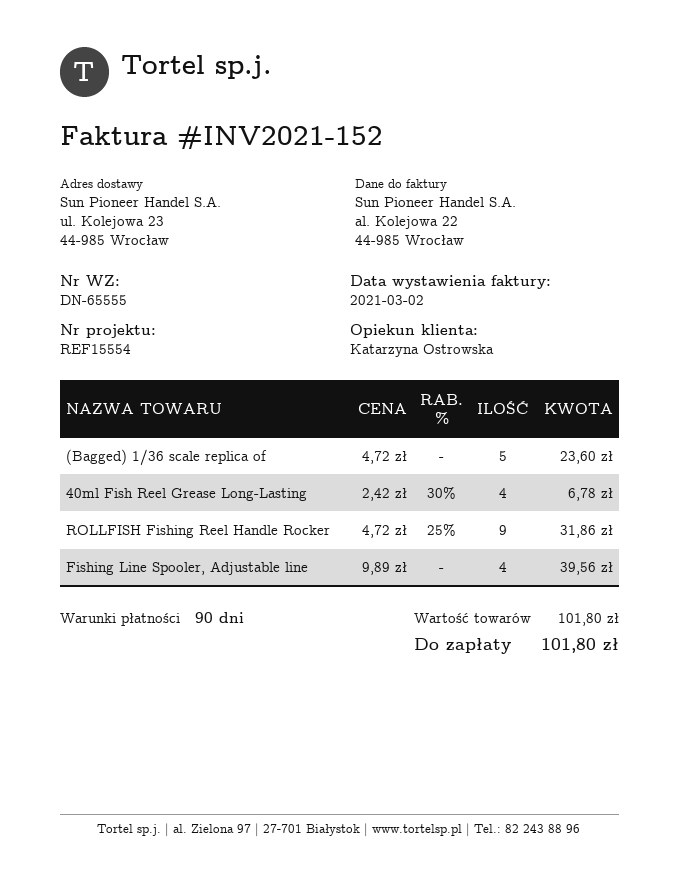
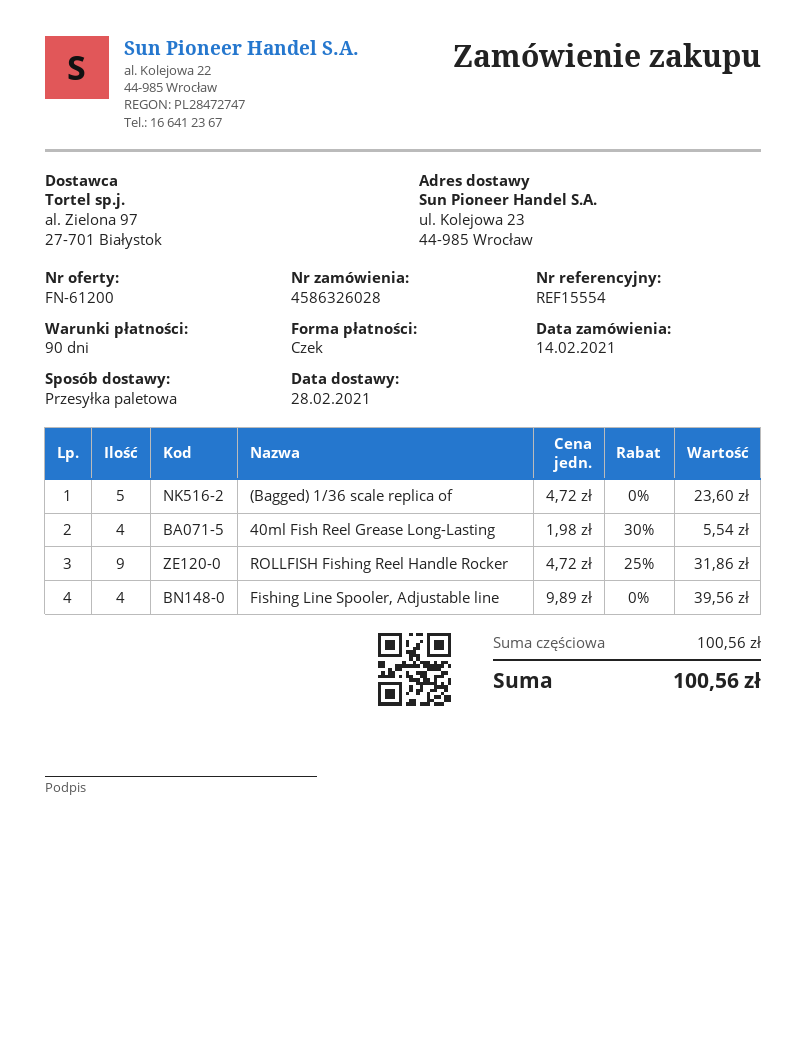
40ml Fish Reel Grease Long-Lasting: 4 x 2.42 - 30% = 6.78 -> 4 x 1.98 - 30% = 5.54
subtotal: 101.80 -> 100.56
total: 101.80 -> 100.56

